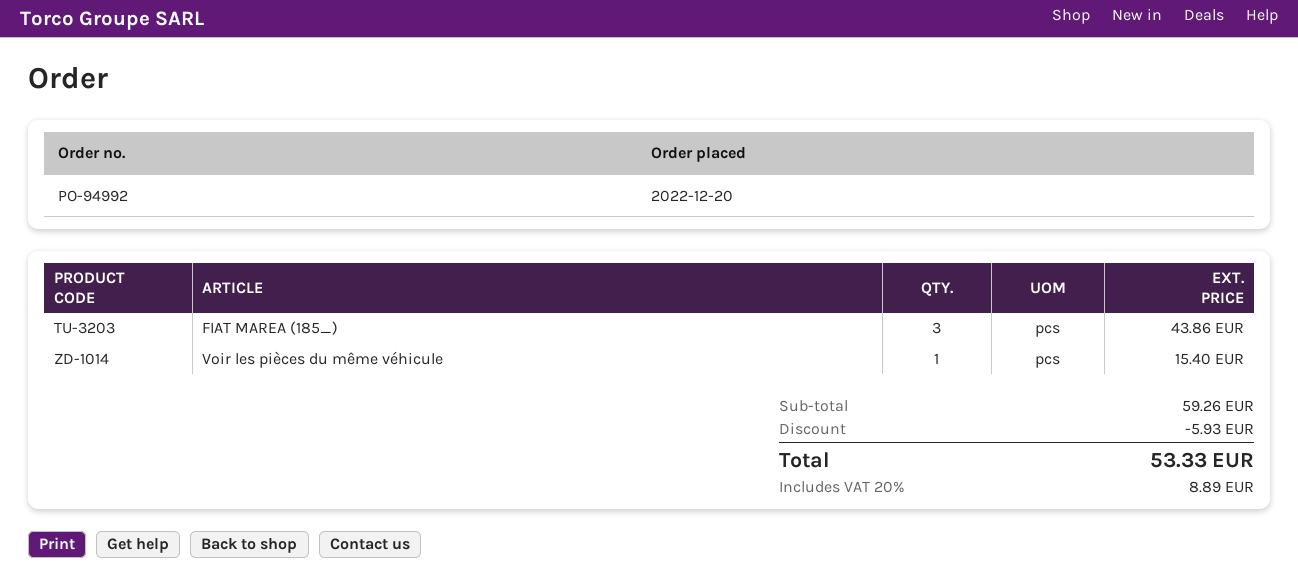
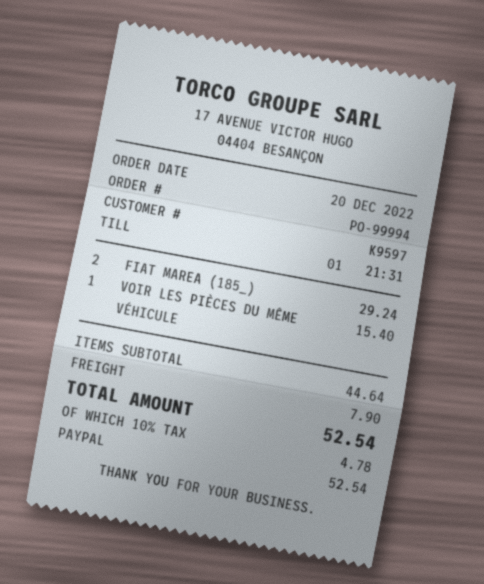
order number: PO-94992 -> PO-99994
FIAT MAREA (185_): 3 for 43.86 -> 2 for 29.24
subtotal: 59.26 -> 44.64
discount: 5.93 -> none
shipping: none -> 7.90
tax: 20% = 8.89 -> 10% = 4.78
total: 53.33 -> 52.54

